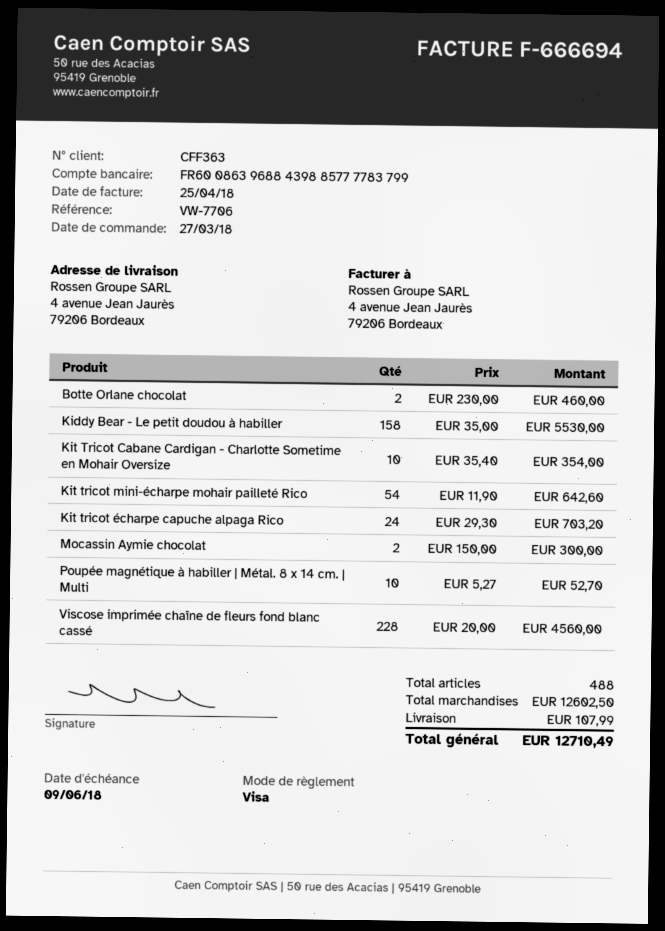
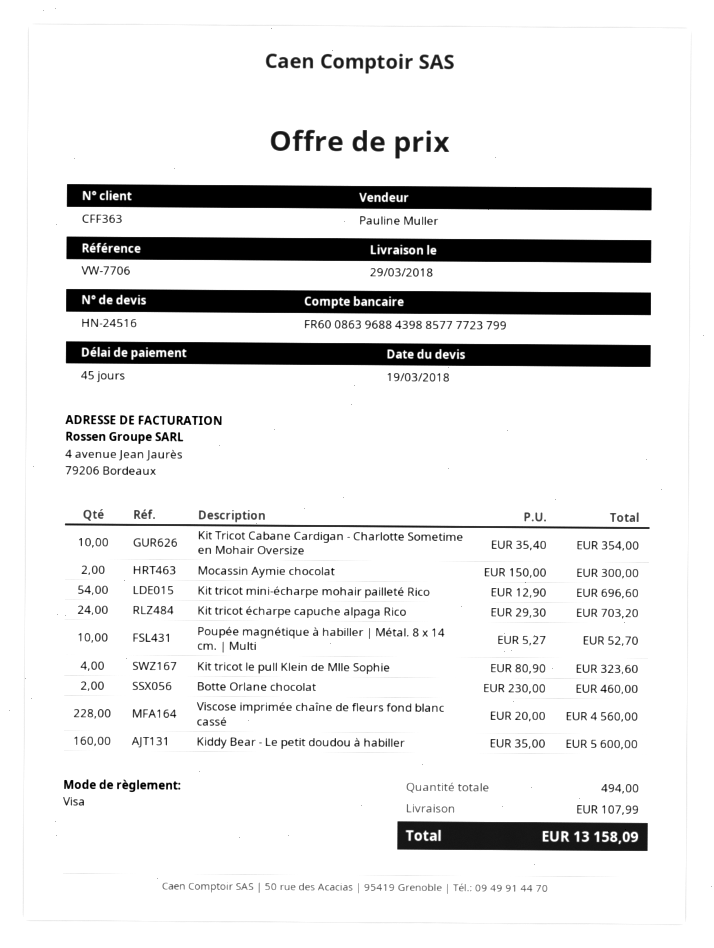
bank account: FR6008639688439885777783799 -> FR6008639688439885777723799
Kiddy Bear - Le petit doudou à habiller: 158 x 35.00 = 5530.00 -> 160 x 35.00 = 5600.00
Kit tricot mini-écharpe mohair pailleté Rico: 54 x 11.90 = 642.60 -> 54 x 12.90 = 696.60
Kit tricot le pull Klein de Mlle Sophie: none -> 4 x 80.90 = 323.60
total quantity: 488 -> 494
total: 12710.49 -> 13158.09

